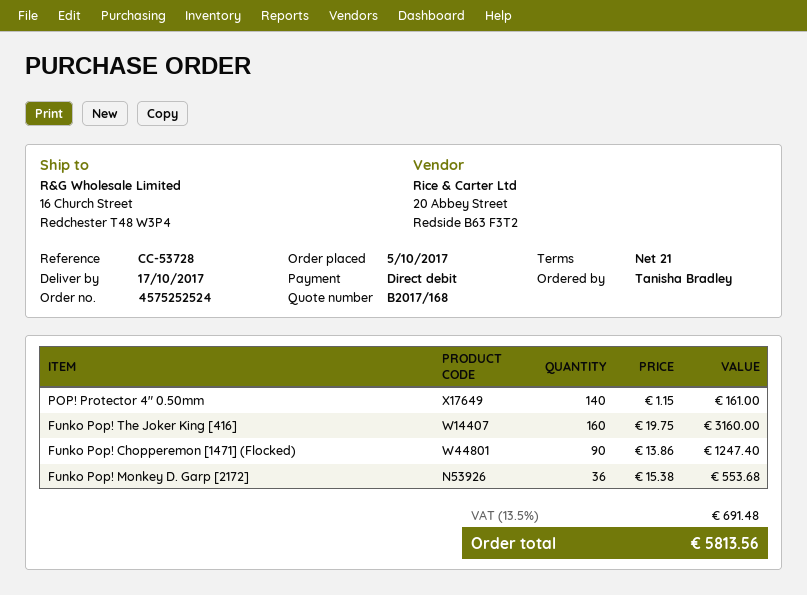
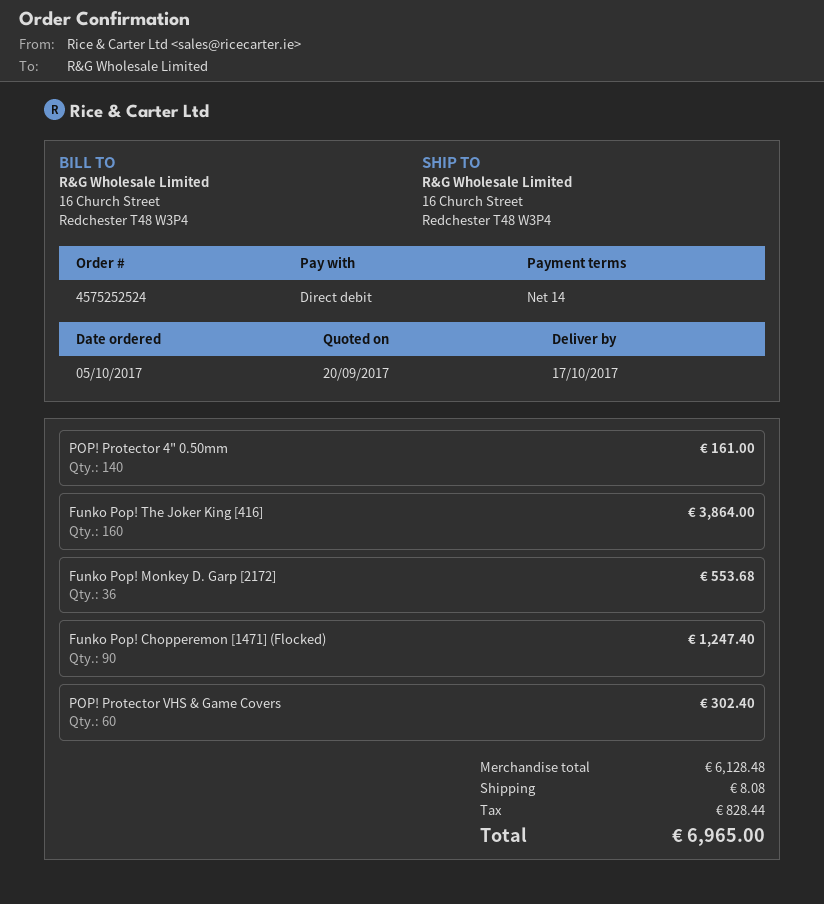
payment terms: 21 days -> 14 days
Funko Pop! The Joker King [416]: 160 for 3160.00 -> 160 for 3864.00
POP! Protector VHS & Game Covers: none -> 60 for 302.40
shipping: none -> 8.08
tax: 691.48 -> 828.44
total: 5813.56 -> 6965.00

